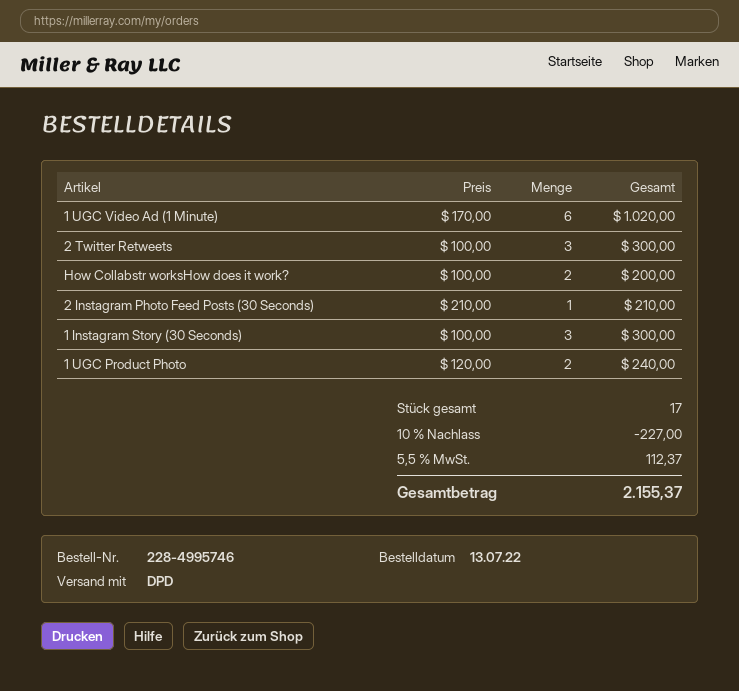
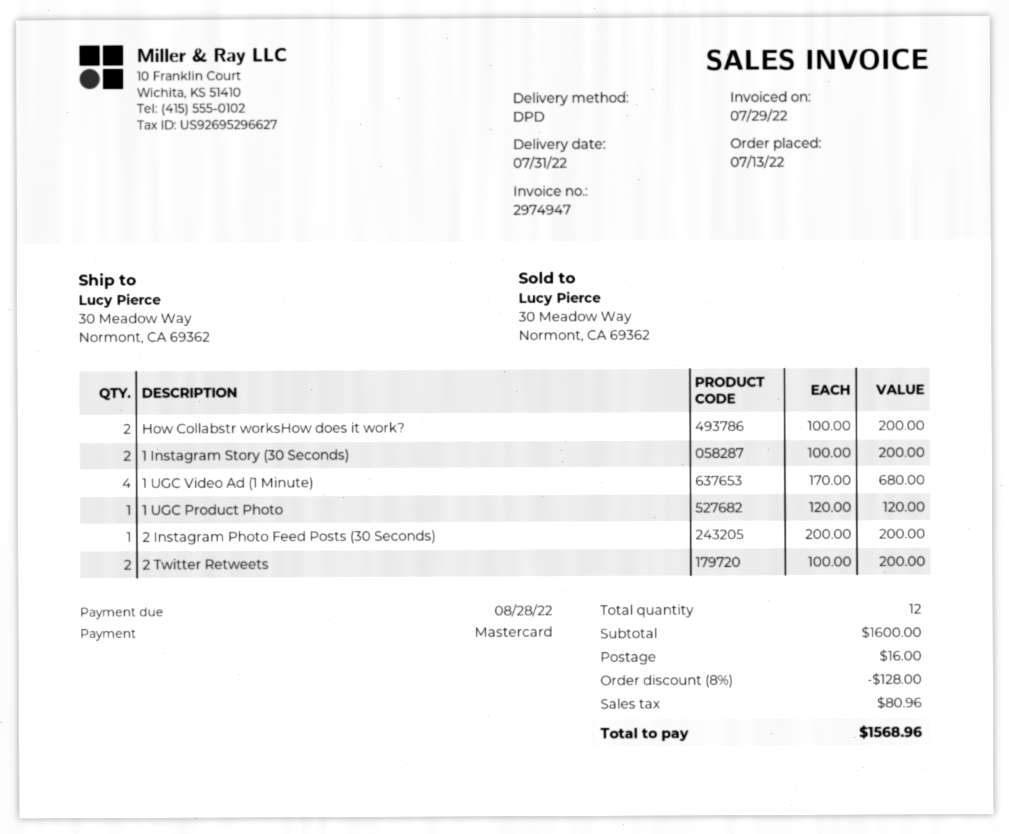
1 UGC Video Ad (1 Minute): 6 x 170.00 = 1020.00 -> 4 x 170.00 = 680.00
2 Twitter Retweets: 3 x 100.00 = 300.00 -> 2 x 100.00 = 200.00
2 Instagram Photo Feed Posts (30 Seconds): 1 x 210.00 = 210.00 -> 1 x 200.00 = 200.00
1 Instagram Story (30 Seconds): 3 x 100.00 = 300.00 -> 2 x 100.00 = 200.00
1 UGC Product Photo: 2 x 120.00 = 240.00 -> 1 x 120.00 = 120.00
total quantity: 17 -> 12
discount: 10% = 227.00 -> 8% = 128.00
shipping: none -> 16.00
tax: 112.37 -> 80.96
total: 2155.37 -> 1568.96

